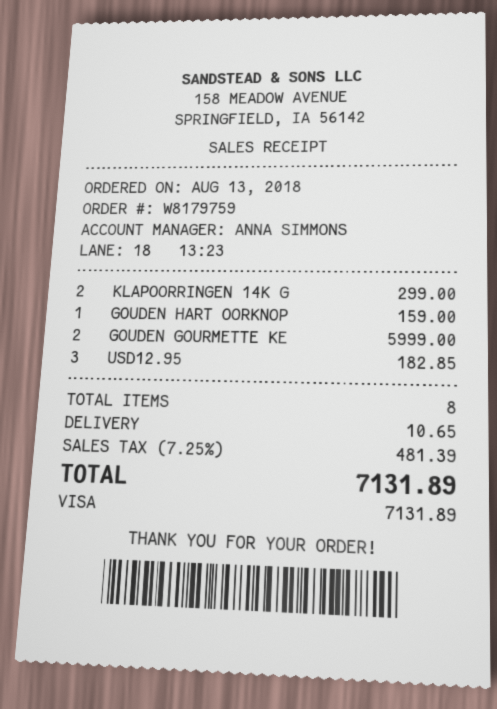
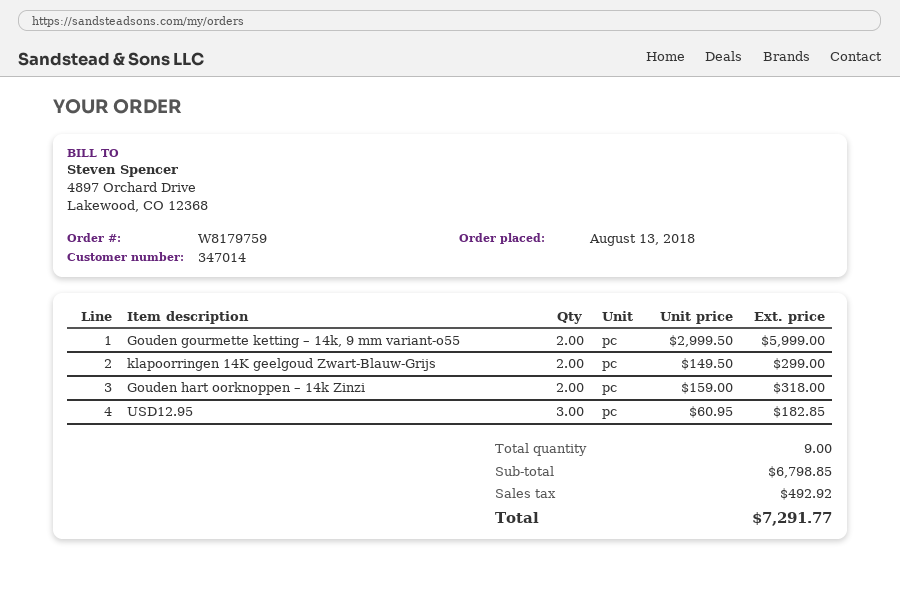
GOUDEN HART OORKNOP: 1 for 159.00 -> 2 for 318.00
total quantity: 8 -> 9
shipping: 10.65 -> none
tax: 481.39 -> 492.92
total: 7131.89 -> 7291.77

